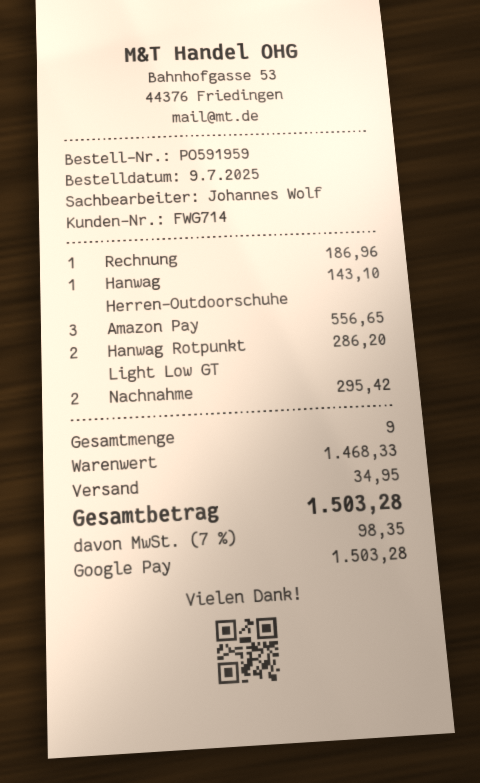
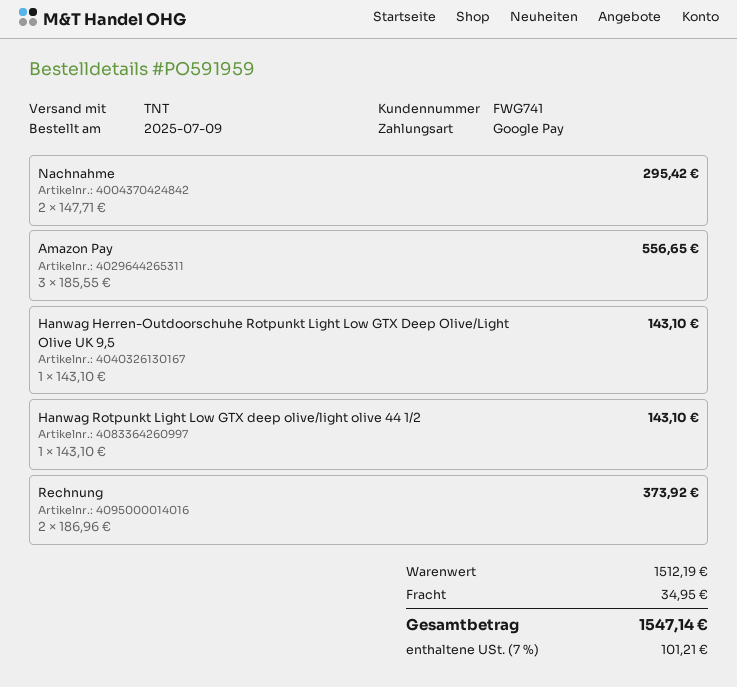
customer number: FWG714 -> FWG741
Rechnung: 1 for 186.96 -> 2 for 373.92
Hanwag Rotpunkt Light Low GT: 2 for 286.20 -> 1 for 143.10
subtotal: 1468.33 -> 1512.19
tax: 7% = 98.35 -> 7% = 101.21
total: 1503.28 -> 1547.14

